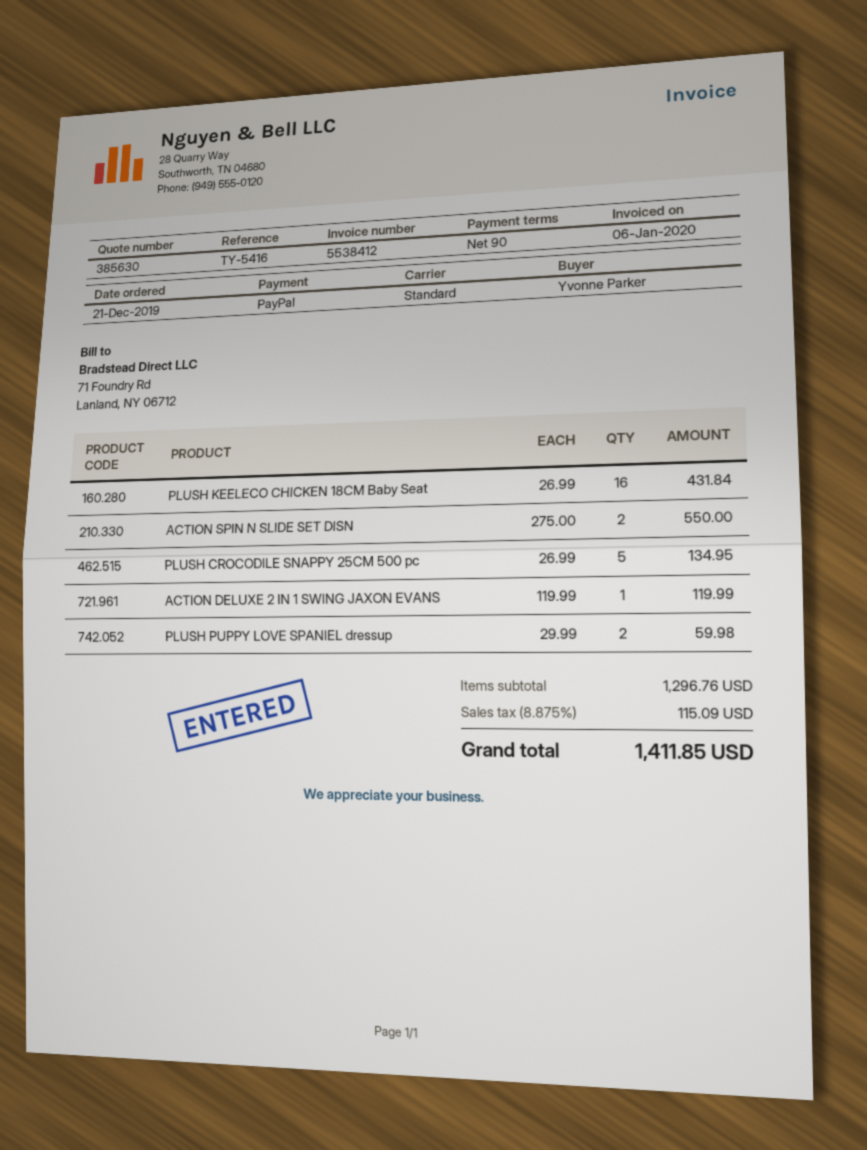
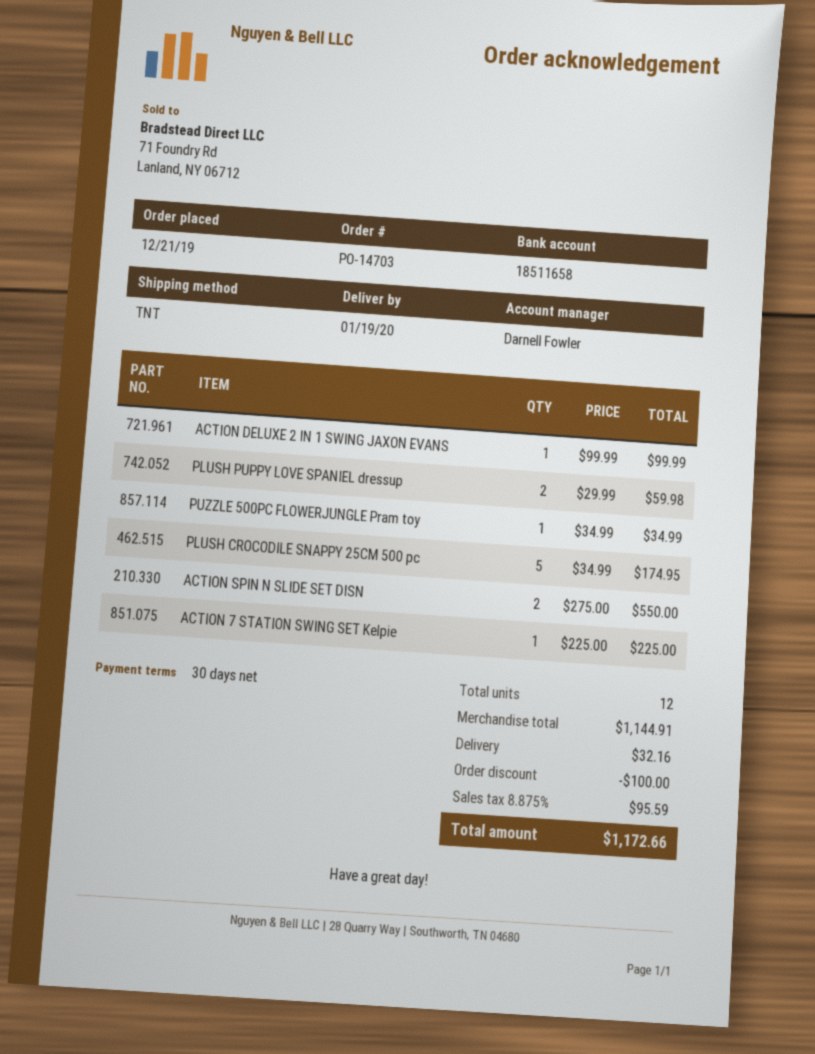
payment terms: 90 days -> 30 days
shipping method: standard -> TNT
PLUSH KEELECO CHICKEN 18CM Baby Seat: 16 x 26.99 = 431.84 -> none
PLUSH CROCODILE SNAPPY 25CM 500 pc: 5 x 26.99 = 134.95 -> 5 x 34.99 = 174.95
ACTION DELUXE 2 IN 1 SWING JAXON EVANS: 1 x 119.99 = 119.99 -> 1 x 99.99 = 99.99
PUZZLE 500PC FLOWERJUNGLE Pram toy: none -> 1 x 34.99 = 34.99
ACTION 7 STATION SWING SET Kelpie: none -> 1 x 225.00 = 225.00
subtotal: 1296.76 -> 1144.91
discount: none -> 100.00
shipping: none -> 32.16
tax: 8.875% = 115.09 -> 8.875% = 95.59
total: 1411.85 -> 1172.66

